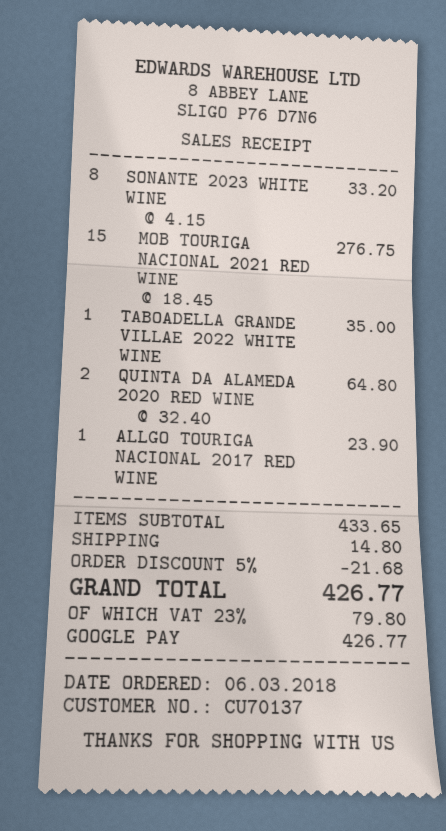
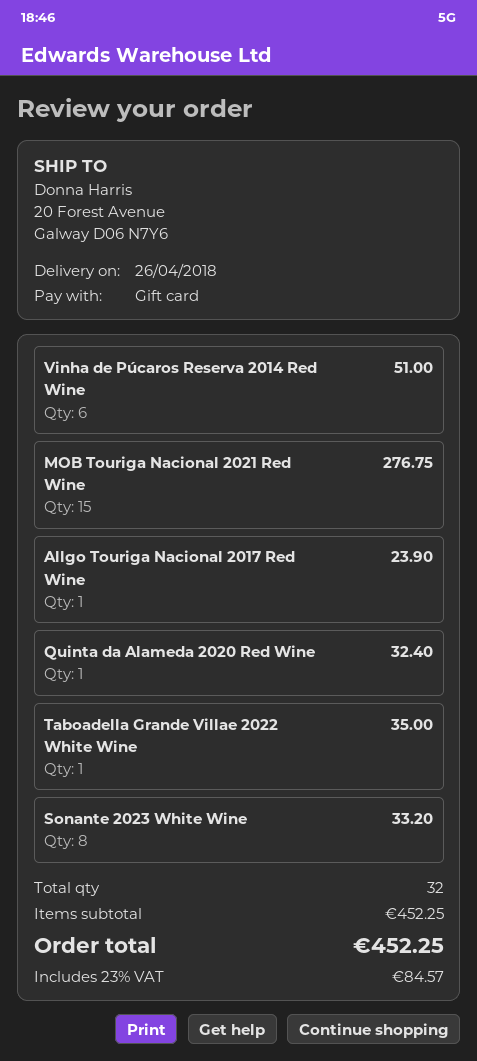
payment method: Google Pay -> gift card
QUINTA DA ALAMEDA 2020 RED WINE: 2 for 64.80 -> 1 for 32.40
Vinha de Púcaros Reserva 2014 Red Wine: none -> 6 for 51.00
subtotal: 433.65 -> 452.25
discount: 5% = 21.68 -> none
shipping: 14.80 -> none
tax: 23% = 79.80 -> 23% = 84.57
total: 426.77 -> 452.25

